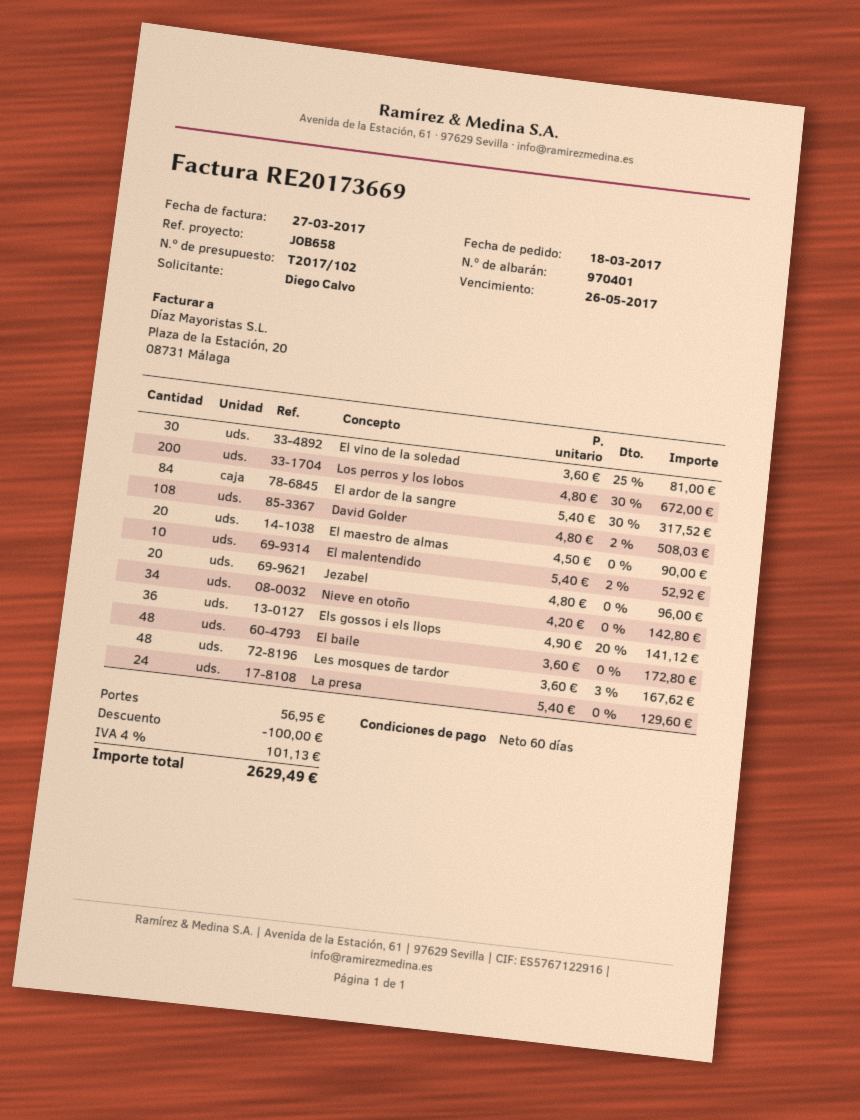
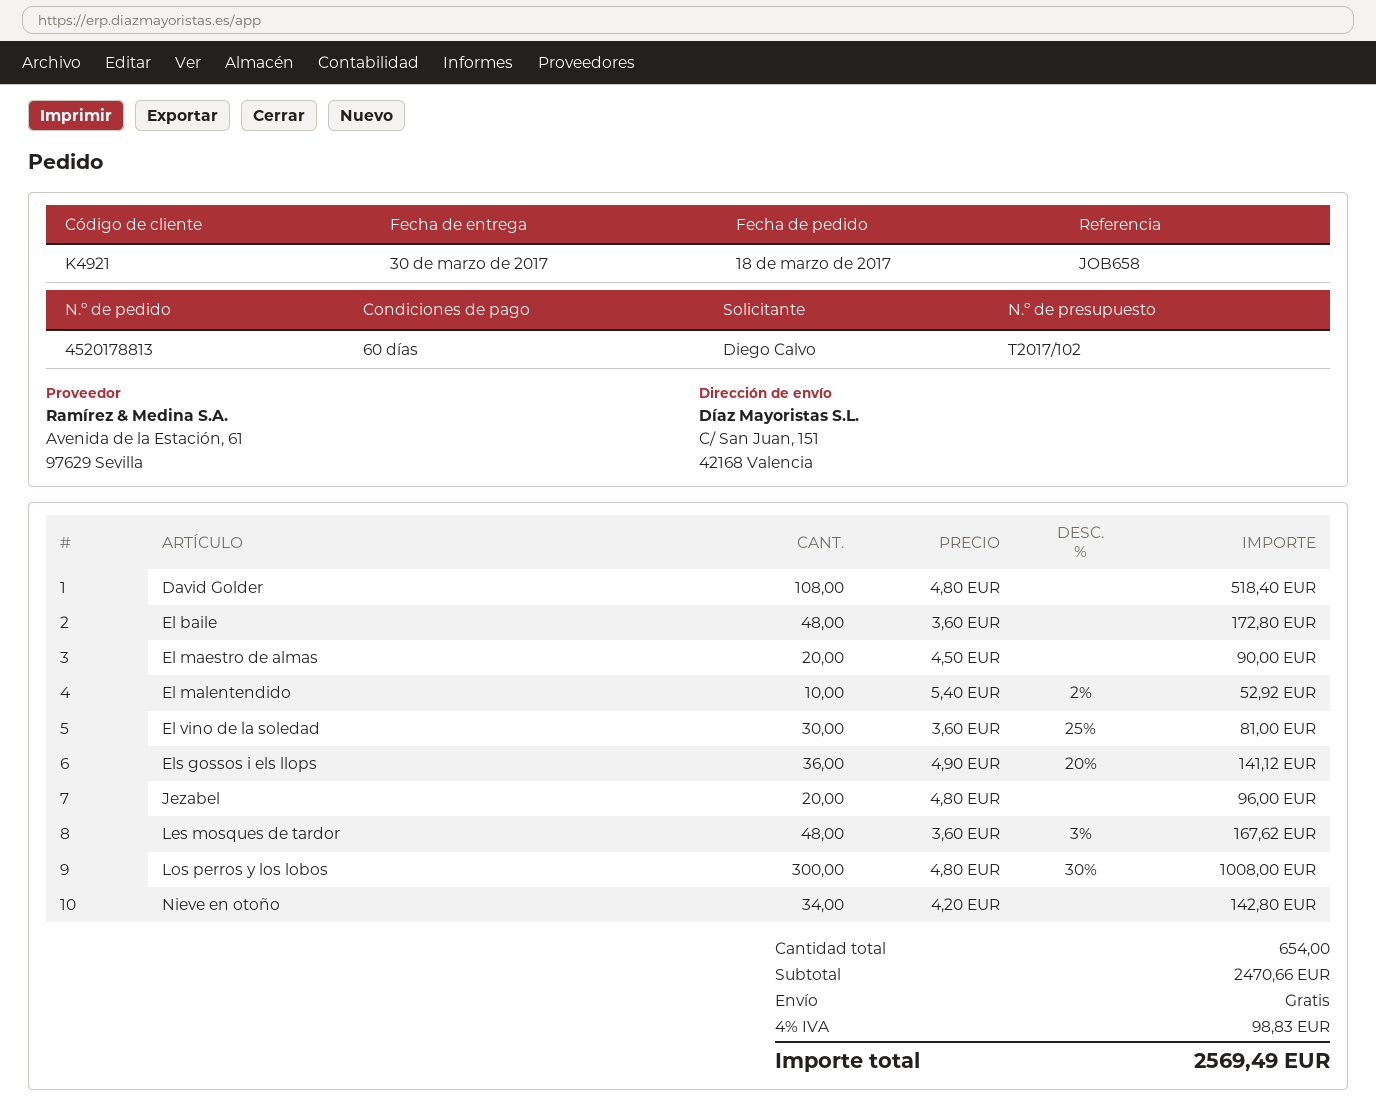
Los perros y los lobos: 200 x 4.80 - 30% = 672.00 -> 300 x 4.80 - 30% = 1008.00
El ardor de la sangre: 84 x 5.40 - 30% = 317.52 -> none
David Golder: 108 x 4.80 - 2% = 508.03 -> 108 x 4.80 = 518.40
La presa: 24 x 5.40 = 129.60 -> none
discount: 100.00 -> none
shipping: 56.95 -> 0.00
tax: 4% = 101.13 -> 4% = 98.83
total: 2629.49 -> 2569.49

